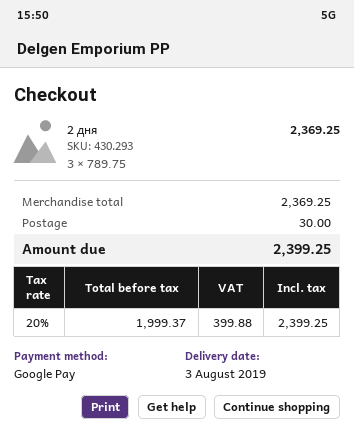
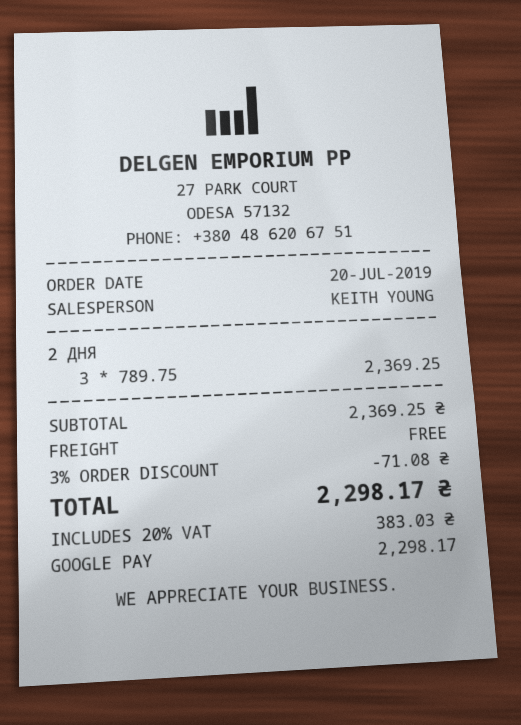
discount: none -> 3% = 71.08
shipping: 30.00 -> 0.00
tax: 20% = 399.88 -> 20% = 383.03
total: 2399.25 -> 2298.17

